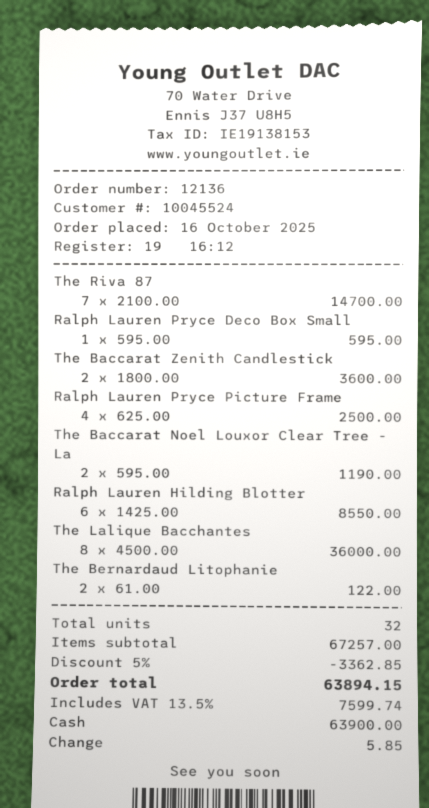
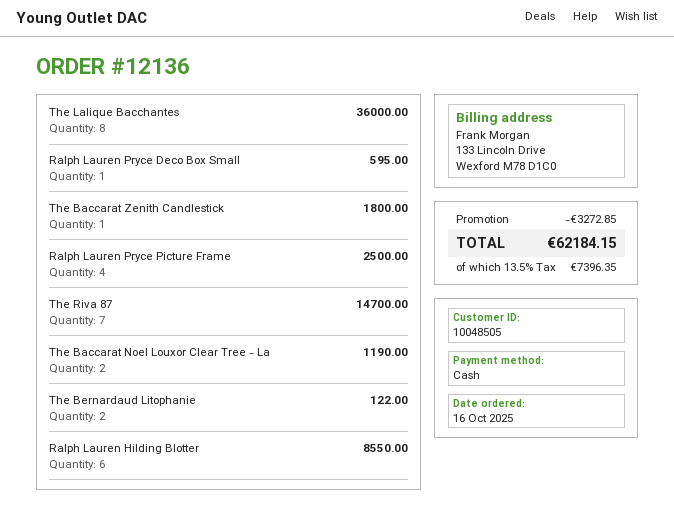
customer number: 10045524 -> 10048505
The Baccarat Zenith Candlestick: 2 for 3600.00 -> 1 for 1800.00
discount: 3362.85 -> 3272.85
tax: 13.5% = 7599.74 -> 13.5% = 7396.35
total: 63894.15 -> 62184.15

